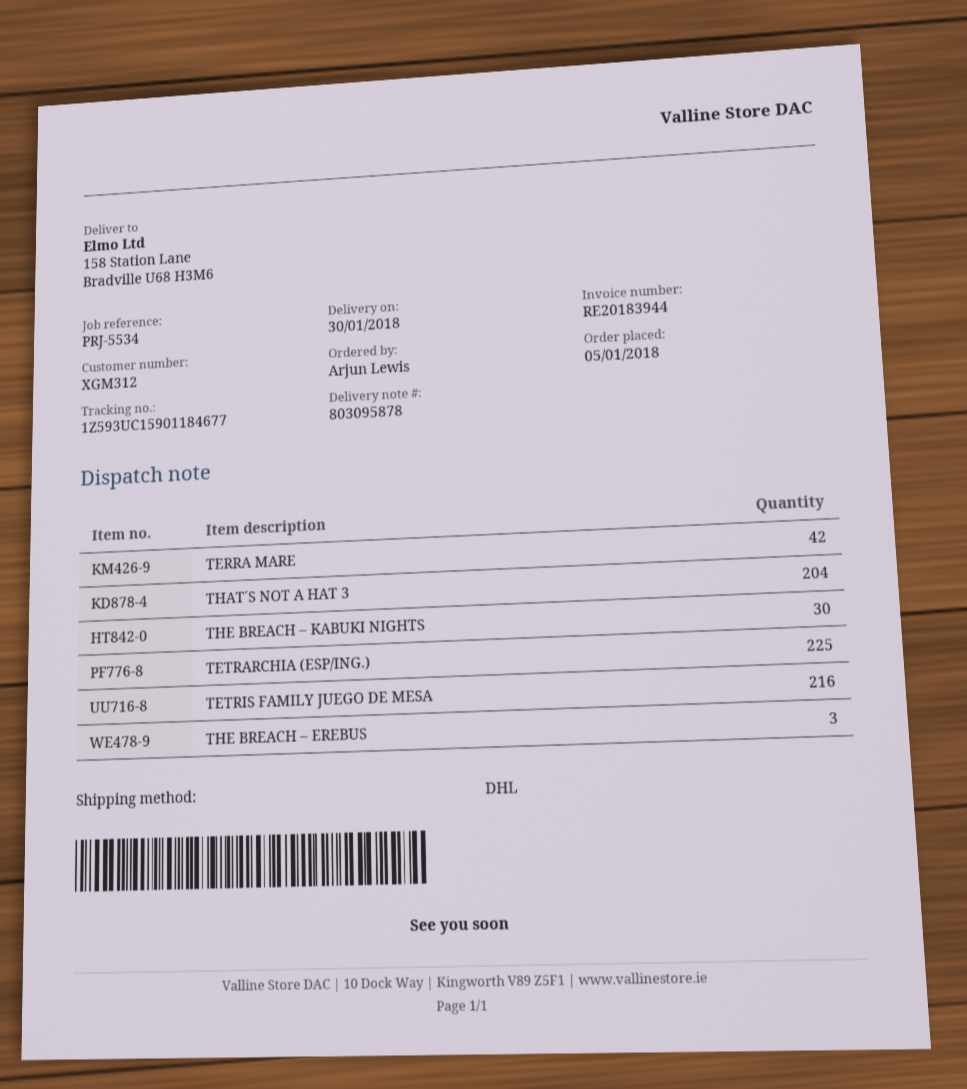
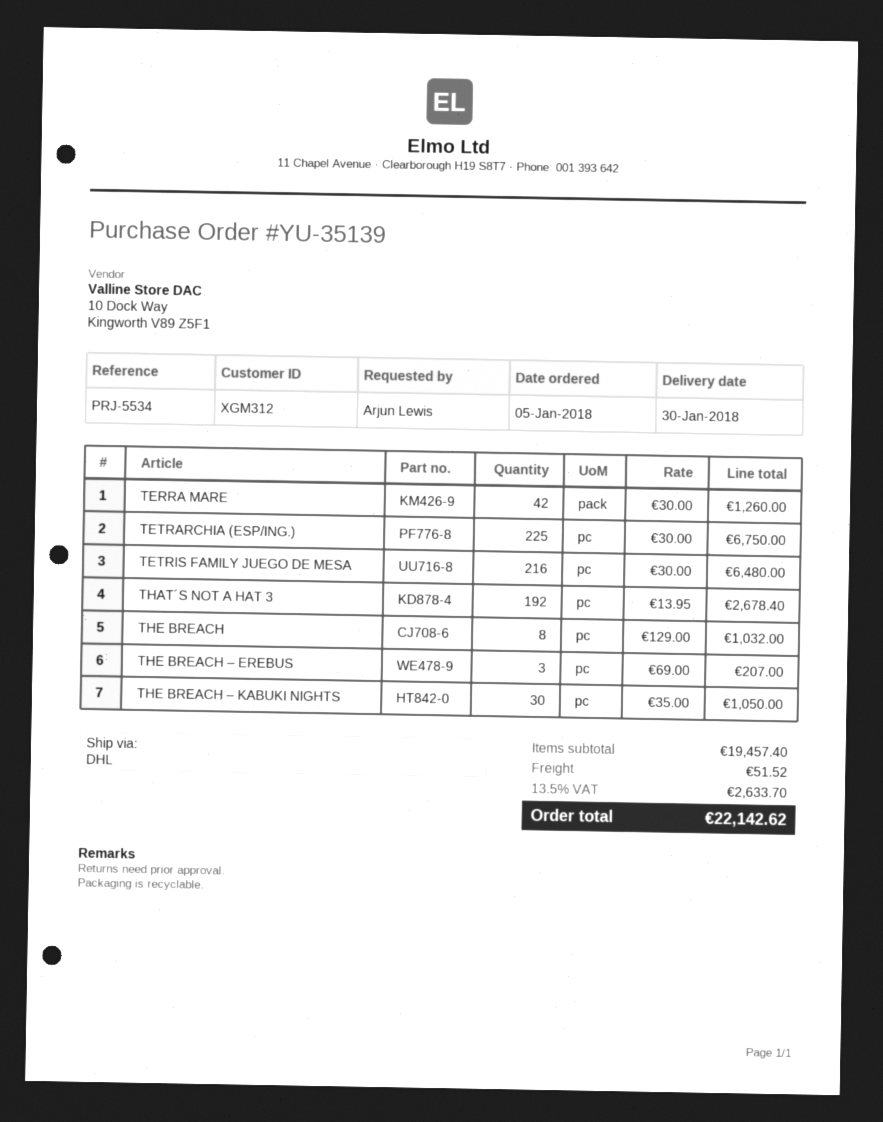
THAT´S NOT A HAT 3: 204 -> 192
THE BREACH: none -> 8

